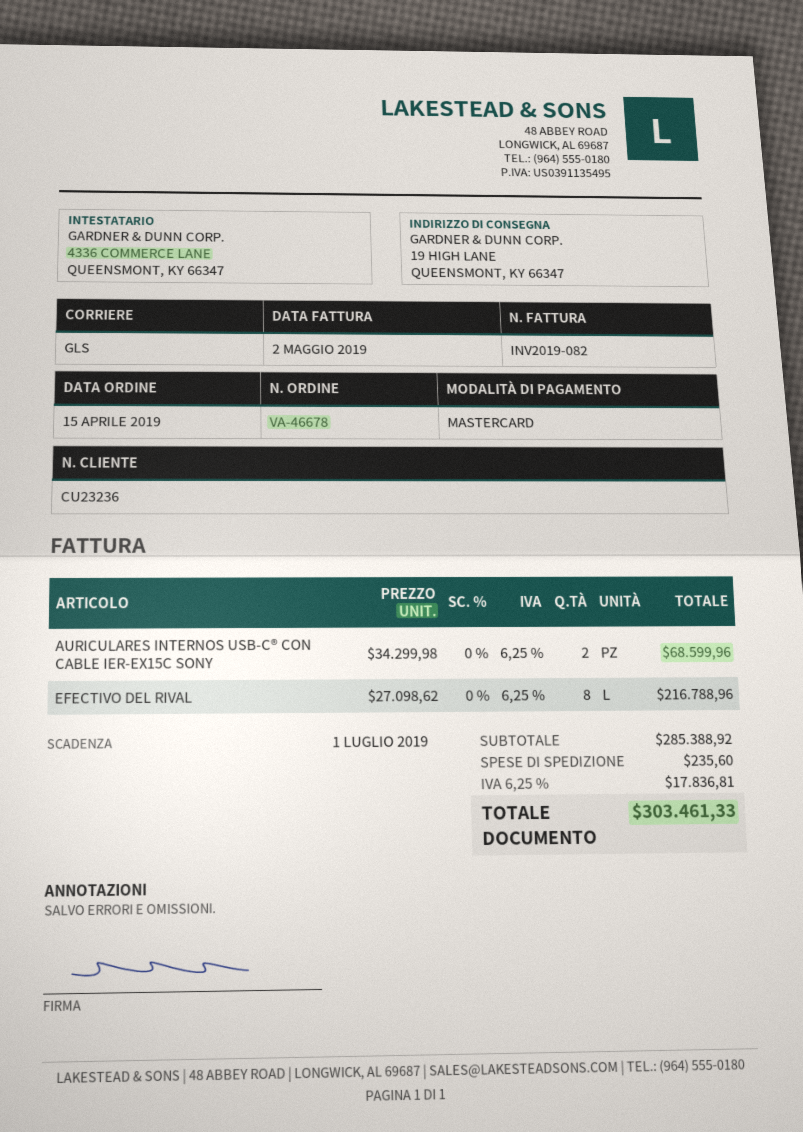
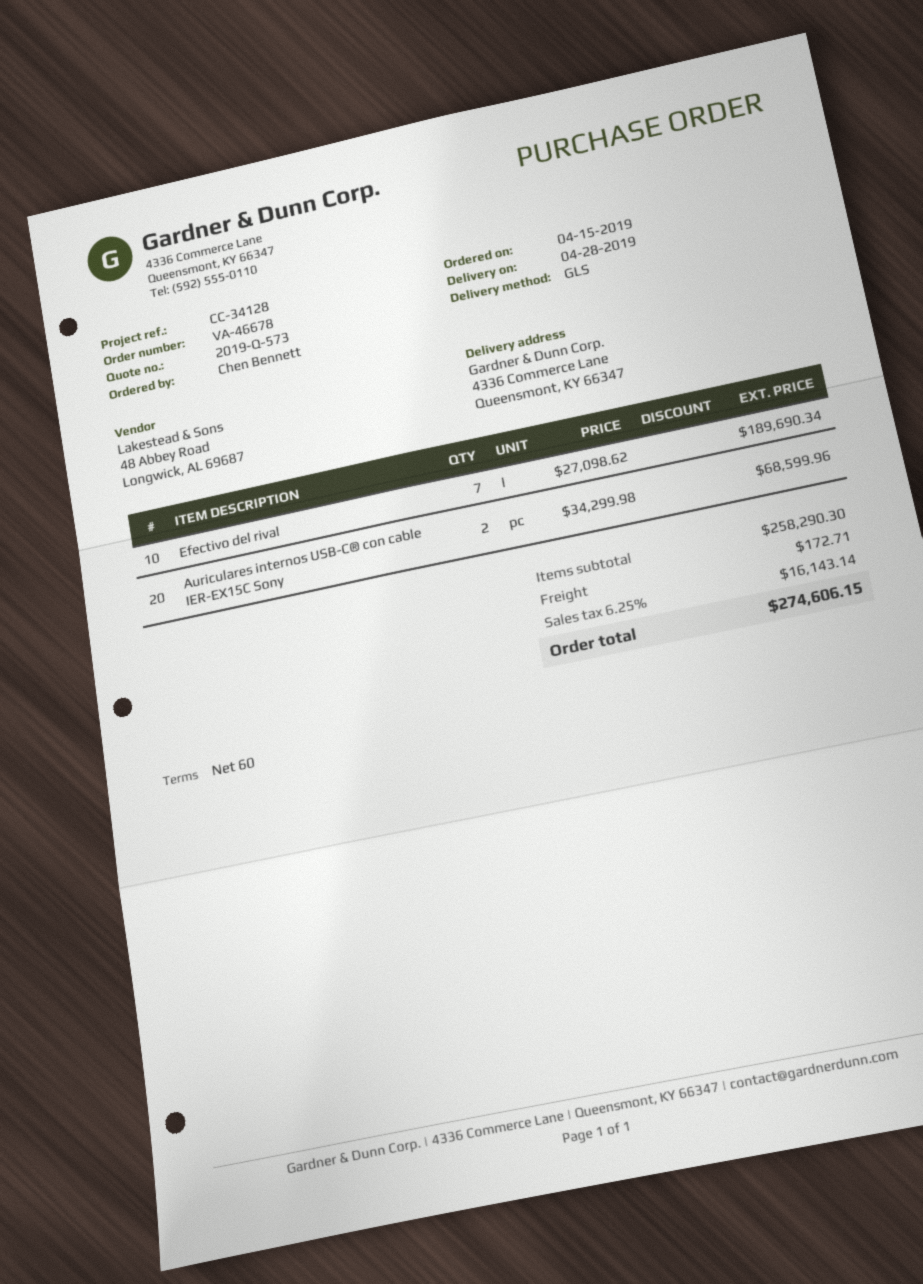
ship to: 19 HIGH LANE, QUEENSMONT, KY 66347 -> 4336 Commerce Lane, Queensmont, KY 66347
EFECTIVO DEL RIVAL: 8 x 27098.62 = 216788.96 -> 7 x 27098.62 = 189690.34
subtotal: 285388.92 -> 258290.30
shipping: 235.60 -> 172.71
tax: 6.25% = 17836.81 -> 6.25% = 16143.14
total: 303461.33 -> 274606.15

